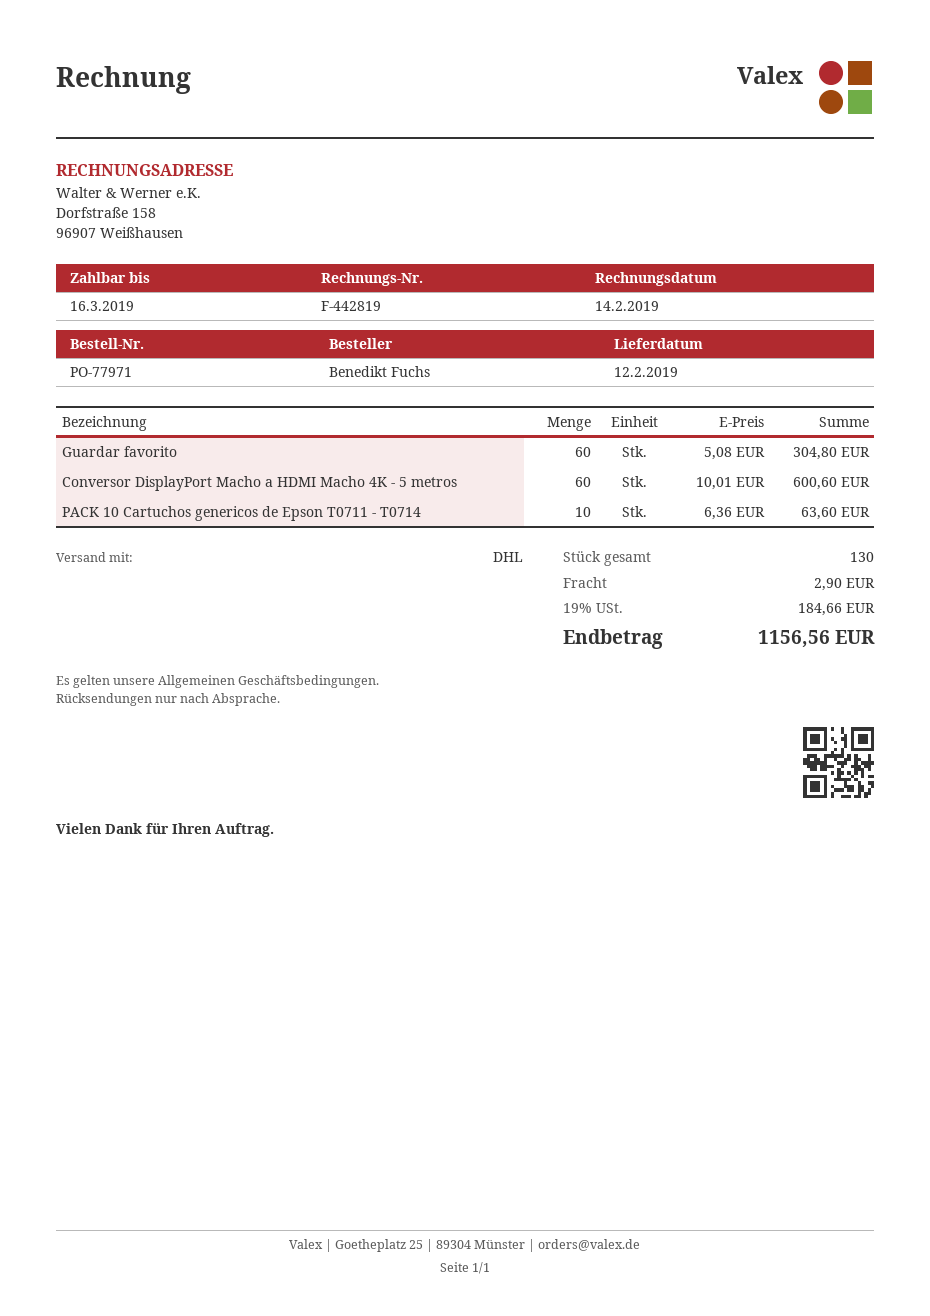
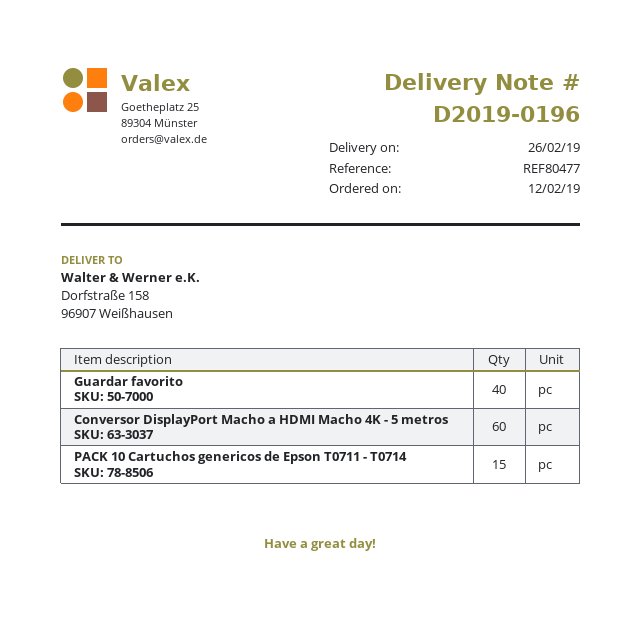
delivery date: 2019-02-12 -> 2019-02-26
Guardar favorito: 60 -> 40
PACK 10 Cartuchos genericos de Epson T0711 - T0714: 10 -> 15

